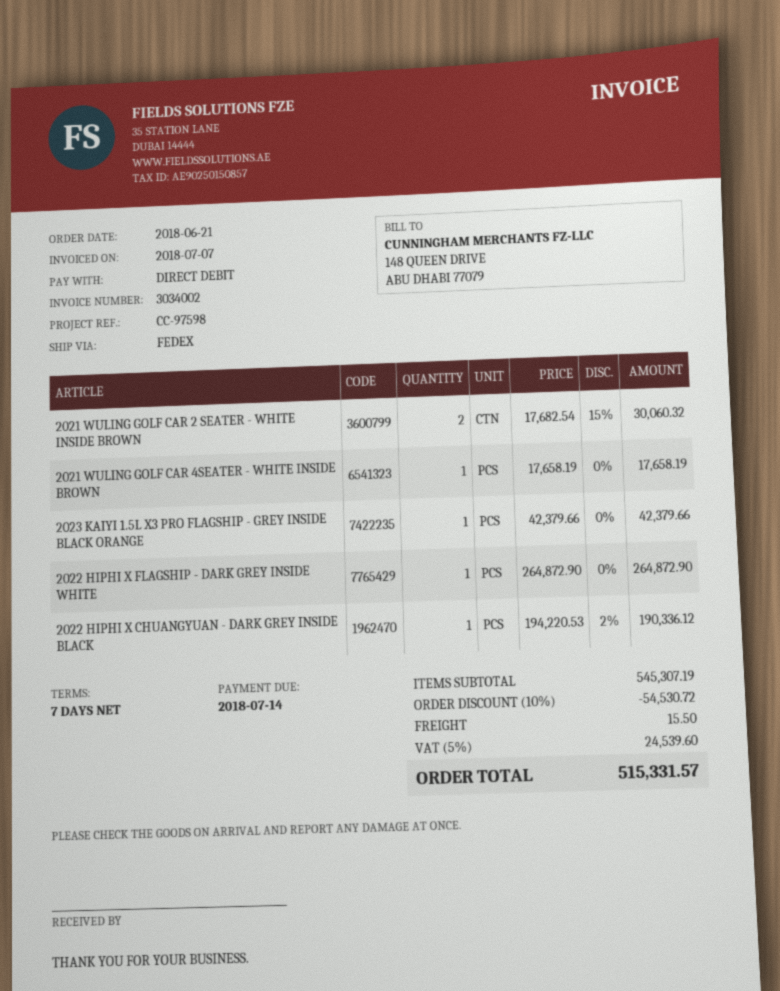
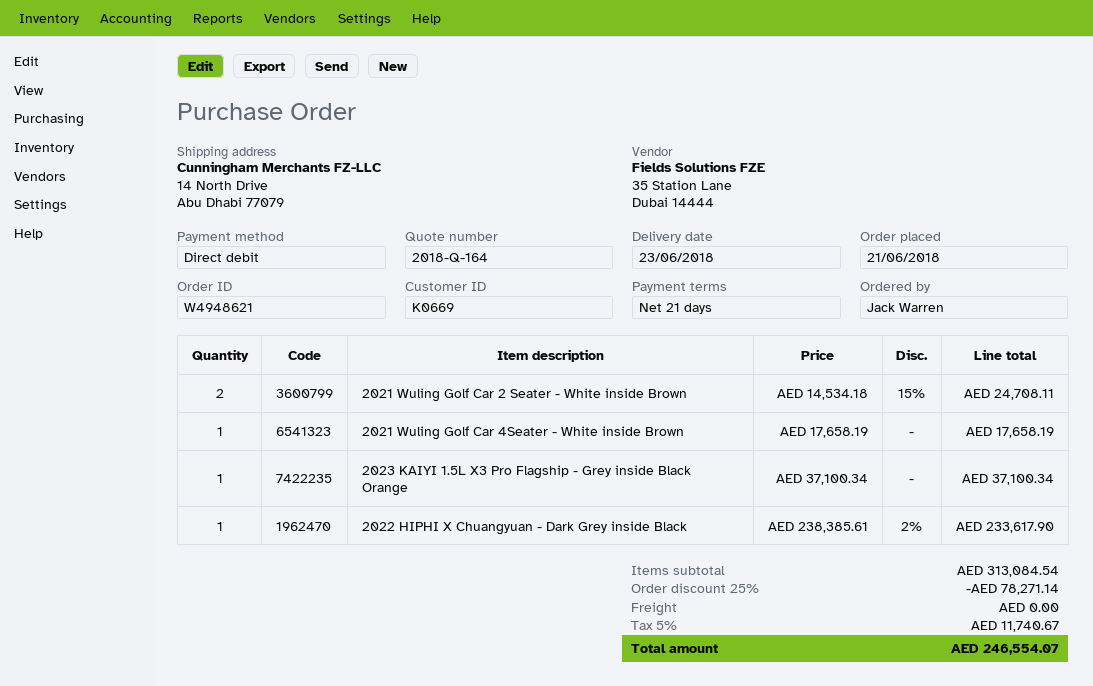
payment terms: 7 days -> 21 days
2021 WULING GOLF CAR 2 SEATER - WHITE INSIDE BROWN: 2 x 17682.54 - 15% = 30060.32 -> 2 x 14534.18 - 15% = 24708.11
2023 KAIYI 1.5L X3 PRO FLAGSHIP - GREY INSIDE BLACK ORANGE: 1 x 42379.66 = 42379.66 -> 1 x 37100.34 = 37100.34
2022 HIPHI X FLAGSHIP - DARK GREY INSIDE WHITE: 1 x 264872.90 = 264872.90 -> none
2022 HIPHI X CHUANGYUAN - DARK GREY INSIDE BLACK: 1 x 194220.53 - 2% = 190336.12 -> 1 x 238385.61 - 2% = 233617.90
subtotal: 545307.19 -> 313084.54
discount: 10% = 54530.72 -> 25% = 78271.14
shipping: 15.50 -> 0.00
tax: 5% = 24539.60 -> 5% = 11740.67
total: 515331.57 -> 246554.07

